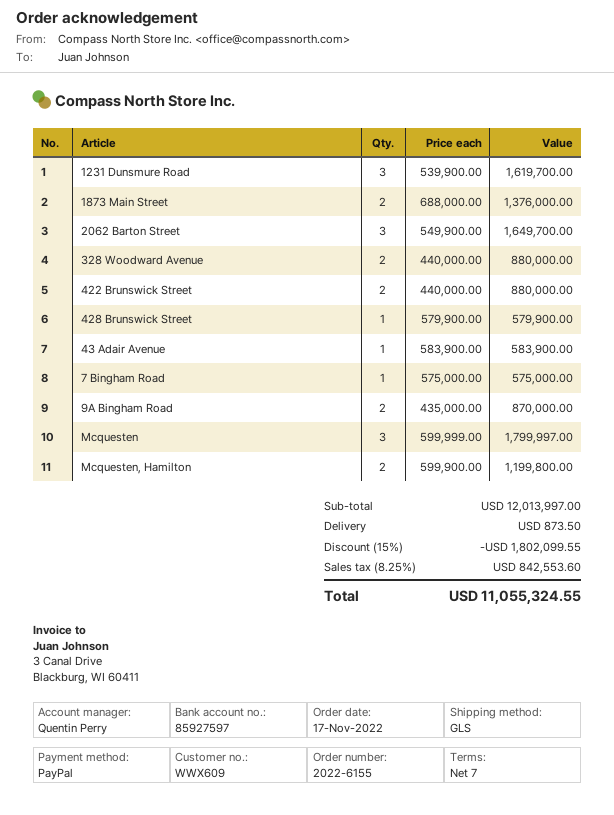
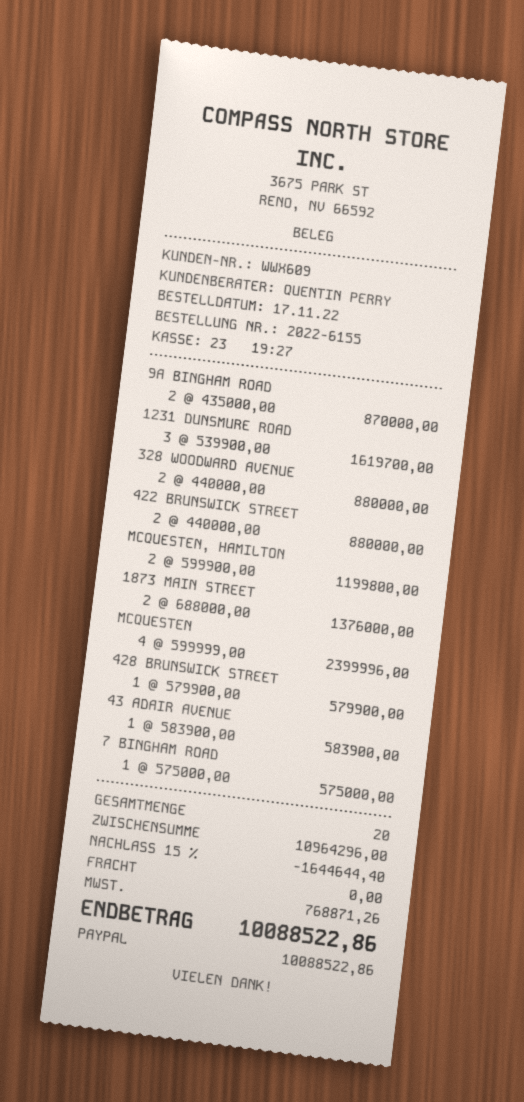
2062 Barton Street: 3 x 549900.00 = 1649700.00 -> none
Mcquesten: 3 x 599999.00 = 1799997.00 -> 4 x 599999.00 = 2399996.00
subtotal: 12013997.00 -> 10964296.00
discount: 15% = 1802099.55 -> 15% = 1644644.40
shipping: 873.50 -> 0.00
tax: 842553.60 -> 768871.26
total: 11055324.55 -> 10088522.86

